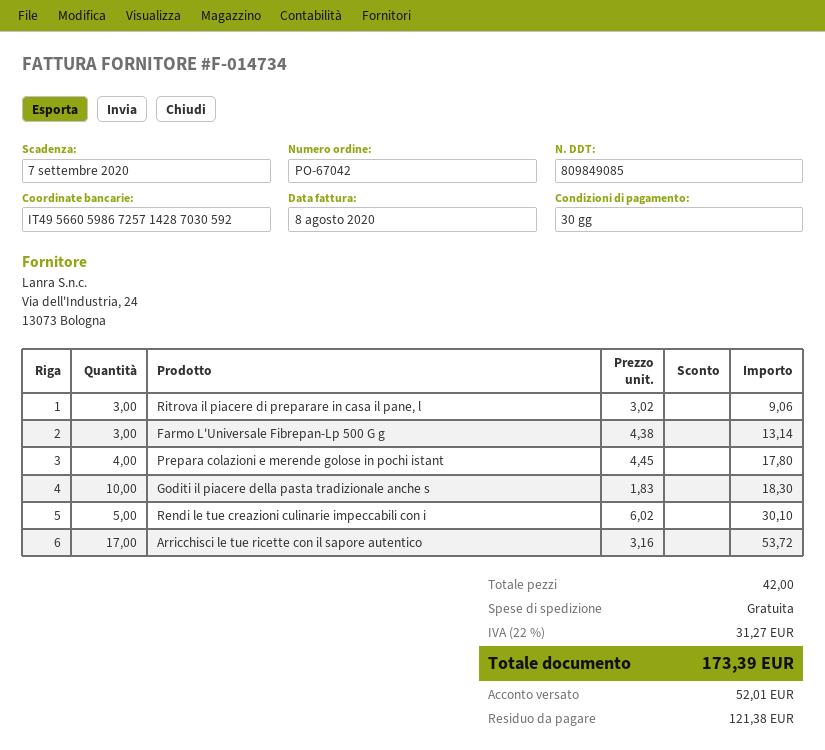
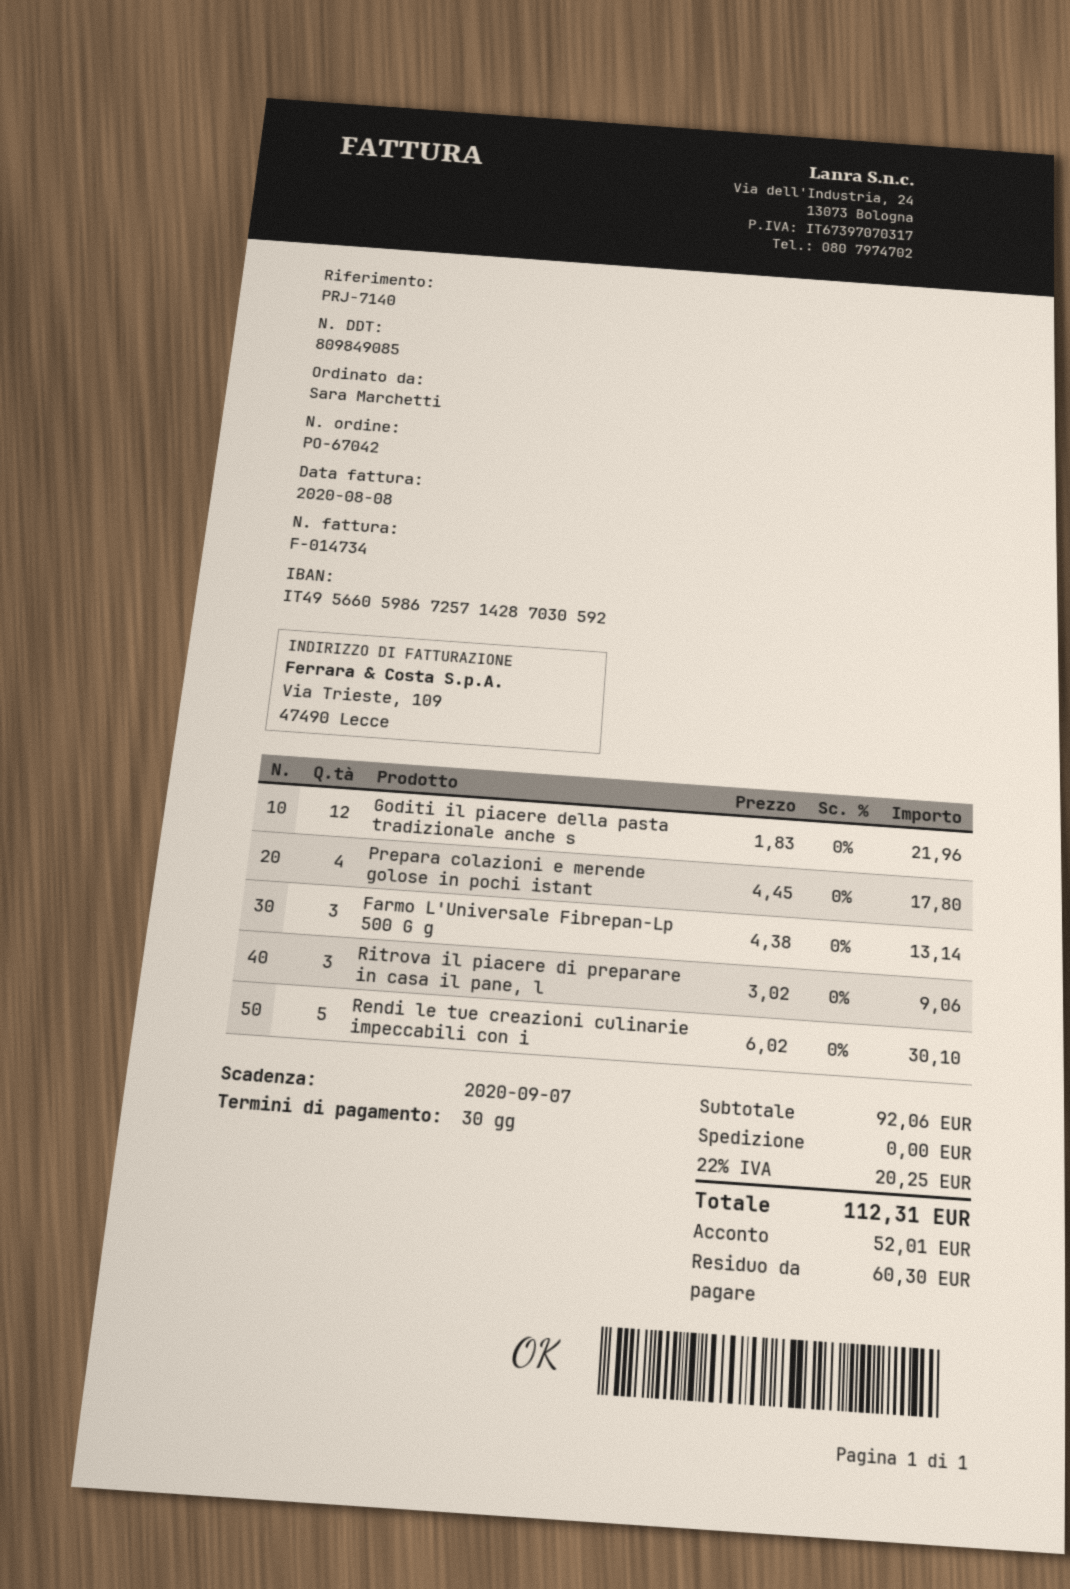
Goditi il piacere della pasta tradizionale anche s: 10 x 1.83 = 18.30 -> 12 x 1.83 = 21.96
Arricchisci le tue ricette con il sapore autentico: 17 x 3.16 = 53.72 -> none
tax: 22% = 31.27 -> 22% = 20.25
total: 173.39 -> 112.31
balance: 121.38 -> 60.30

